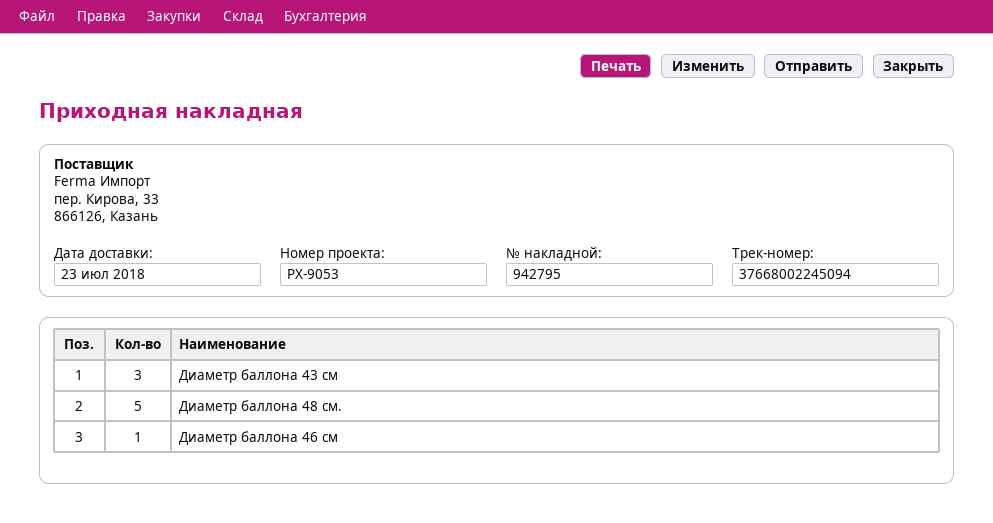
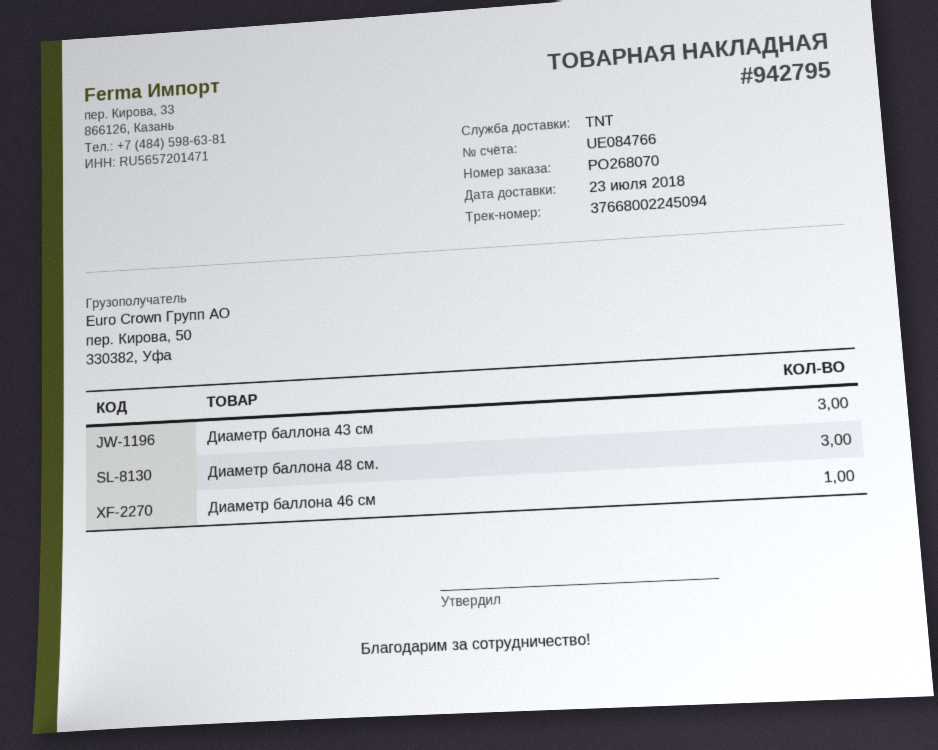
Диаметр баллона 48 см.: 5 -> 3

